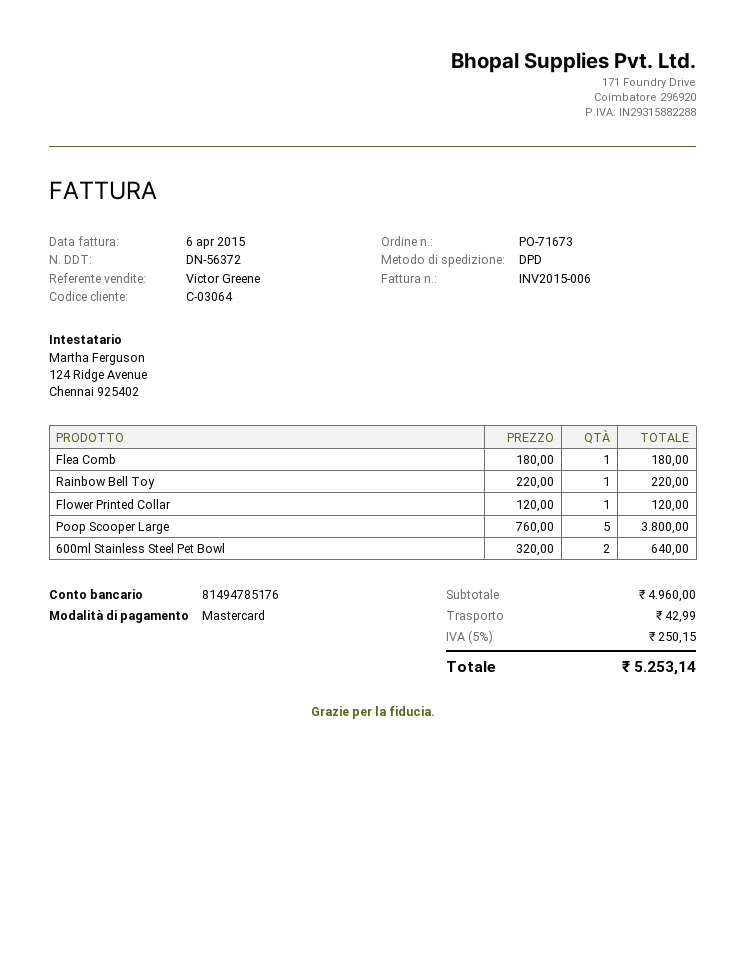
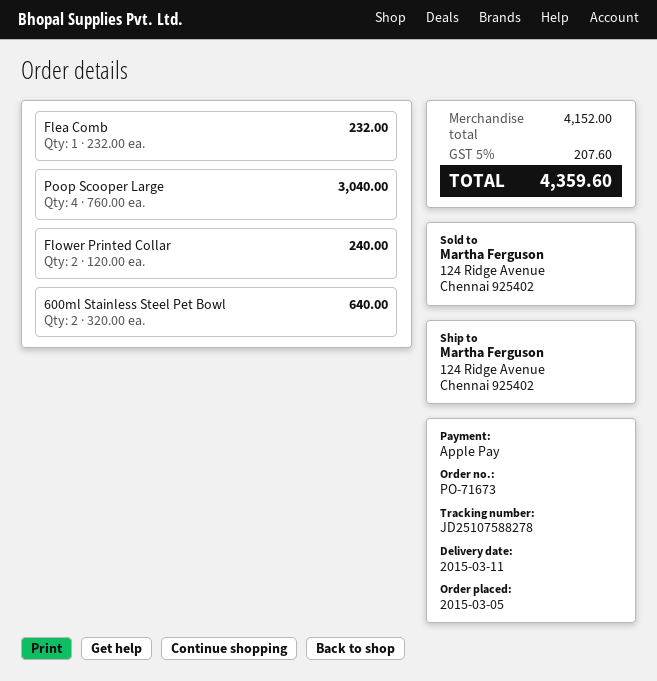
payment method: Mastercard -> Apple Pay
Flea Comb: 1 x 180.00 = 180.00 -> 1 x 232.00 = 232.00
Rainbow Bell Toy: 1 x 220.00 = 220.00 -> none
Flower Printed Collar: 1 x 120.00 = 120.00 -> 2 x 120.00 = 240.00
Poop Scooper Large: 5 x 760.00 = 3800.00 -> 4 x 760.00 = 3040.00
subtotal: 4960.00 -> 4152.00
shipping: 42.99 -> none
tax: 5% = 250.15 -> 5% = 207.60
total: 5253.14 -> 4359.60

